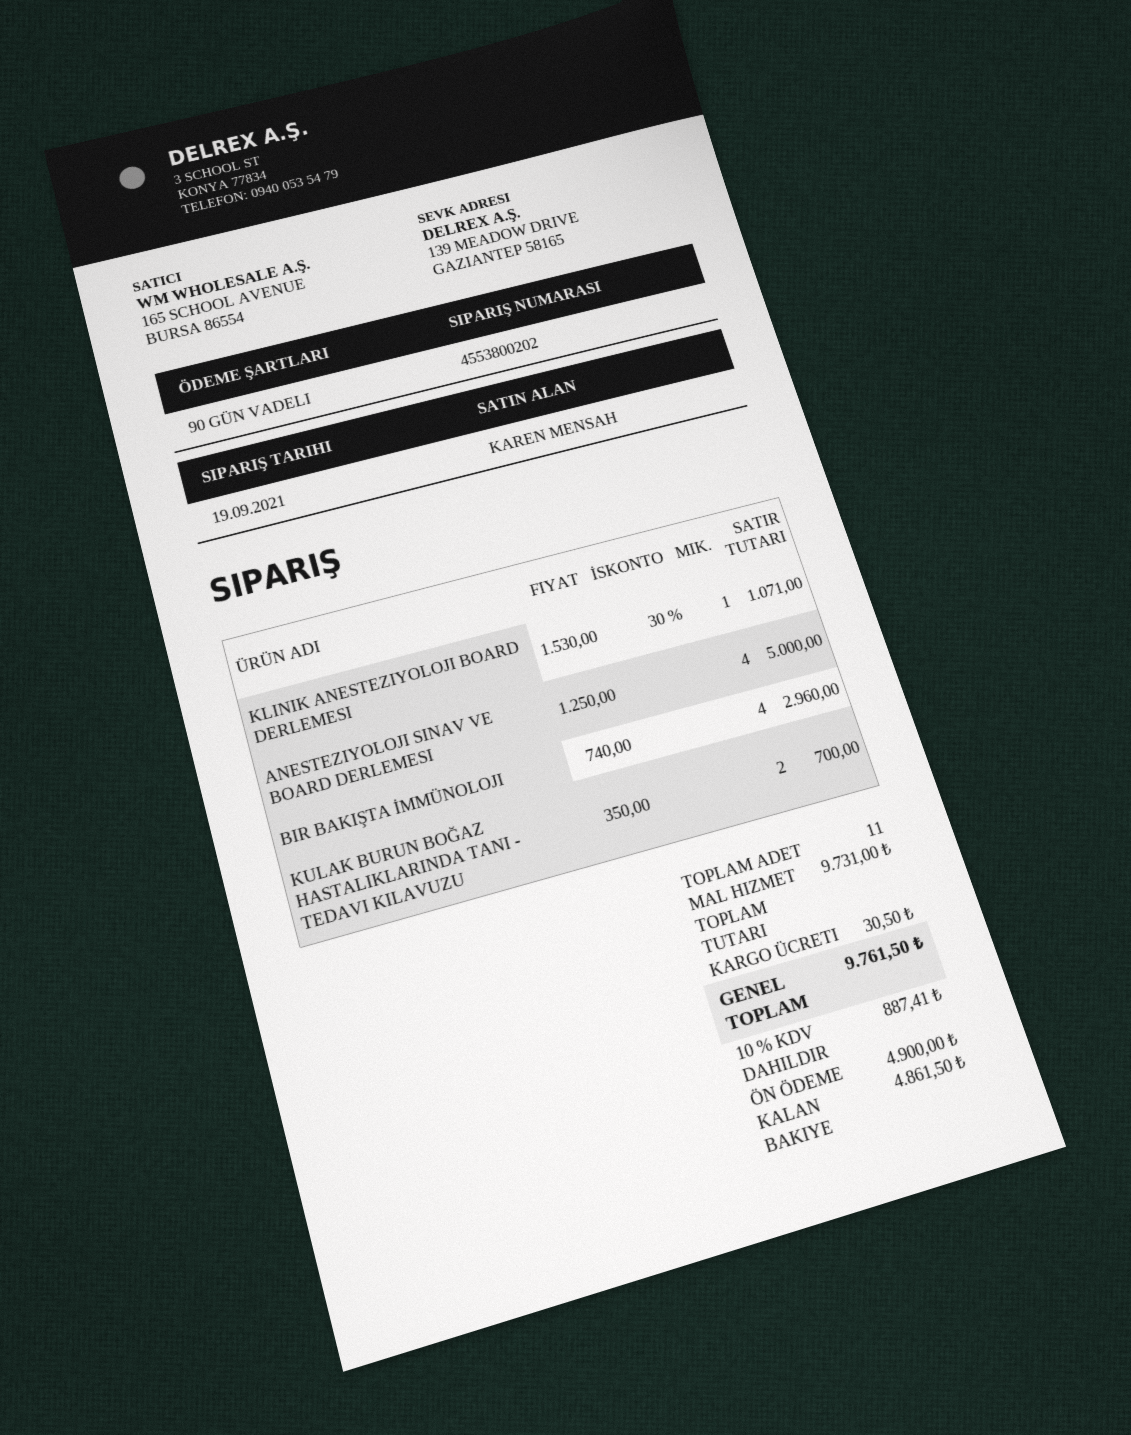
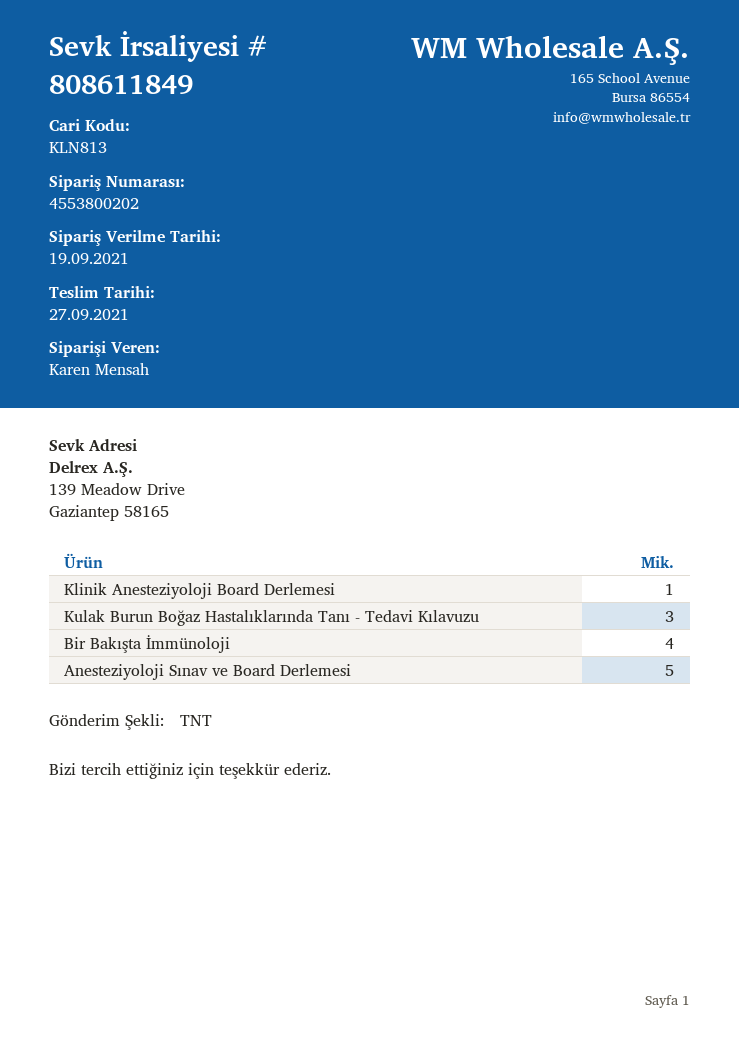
ANESTEZIYOLOJI SINAV VE BOARD DERLEMESI: 4 -> 5
KULAK BURUN BOĞAZ HASTALIKLARINDA TANI - TEDAVI KILAVUZU: 2 -> 3

